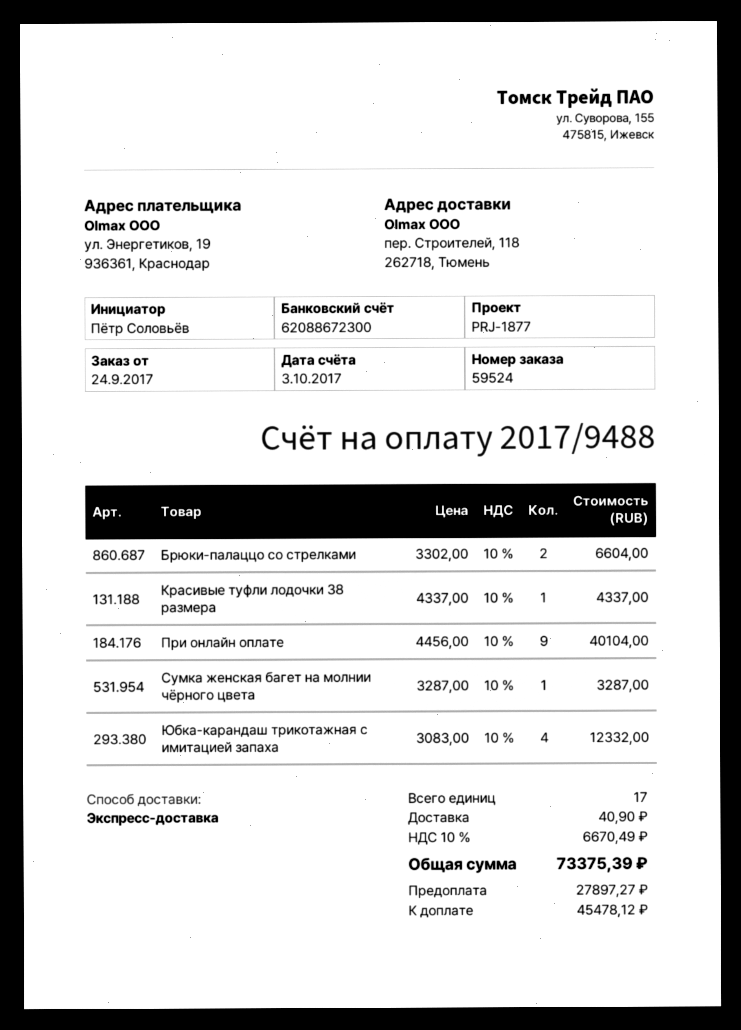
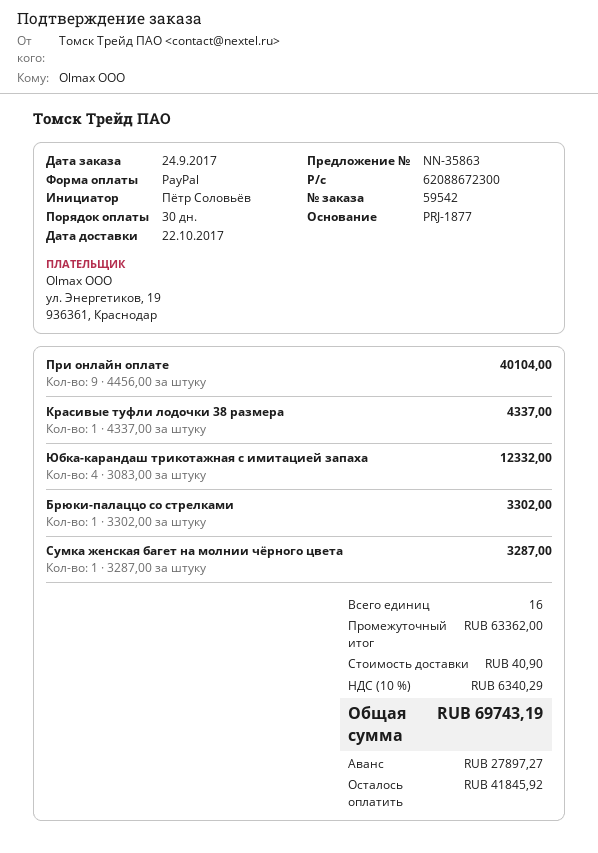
order number: 59524 -> 59542
Брюки-палаццо со стрелками: 2 x 3302.00 = 6604.00 -> 1 x 3302.00 = 3302.00
total quantity: 17 -> 16
tax: 10% = 6670.49 -> 10% = 6340.29
total: 73375.39 -> 69743.19
balance: 45478.12 -> 41845.92

